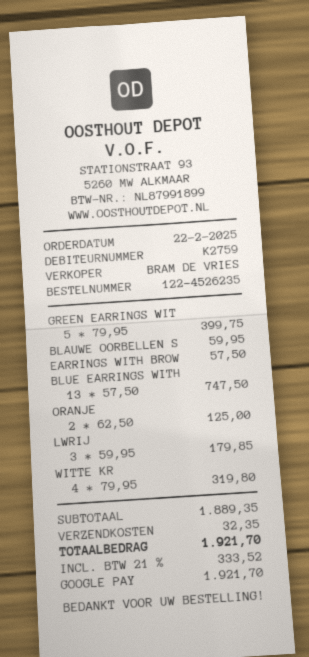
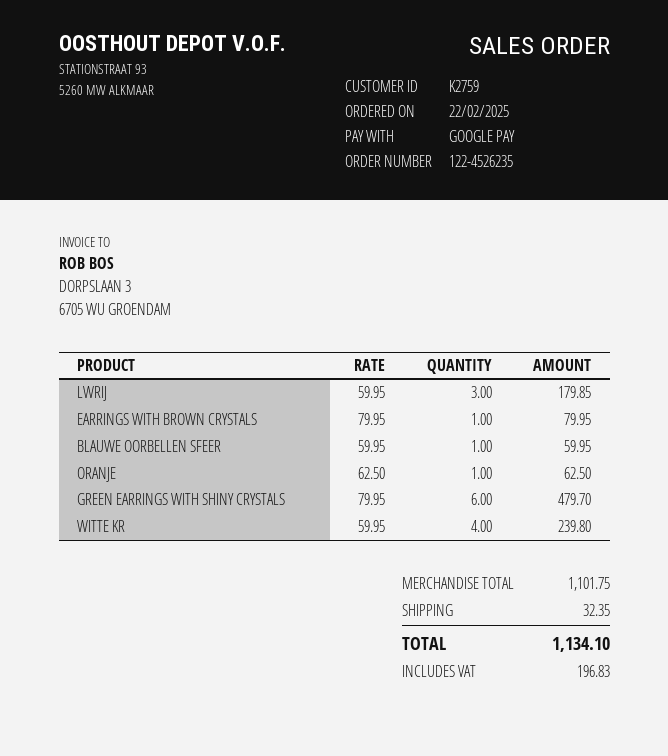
GREEN EARRINGS WIT: 5 x 79.95 = 399.75 -> 6 x 79.95 = 479.70
EARRINGS WITH BROW: 1 x 57.50 = 57.50 -> 1 x 79.95 = 79.95
BLUE EARRINGS WITH: 13 x 57.50 = 747.50 -> none
ORANJE: 2 x 62.50 = 125.00 -> 1 x 62.50 = 62.50
WITTE KR: 4 x 79.95 = 319.80 -> 4 x 59.95 = 239.80
subtotal: 1889.35 -> 1101.75
tax: 333.52 -> 196.83
total: 1921.70 -> 1134.10

